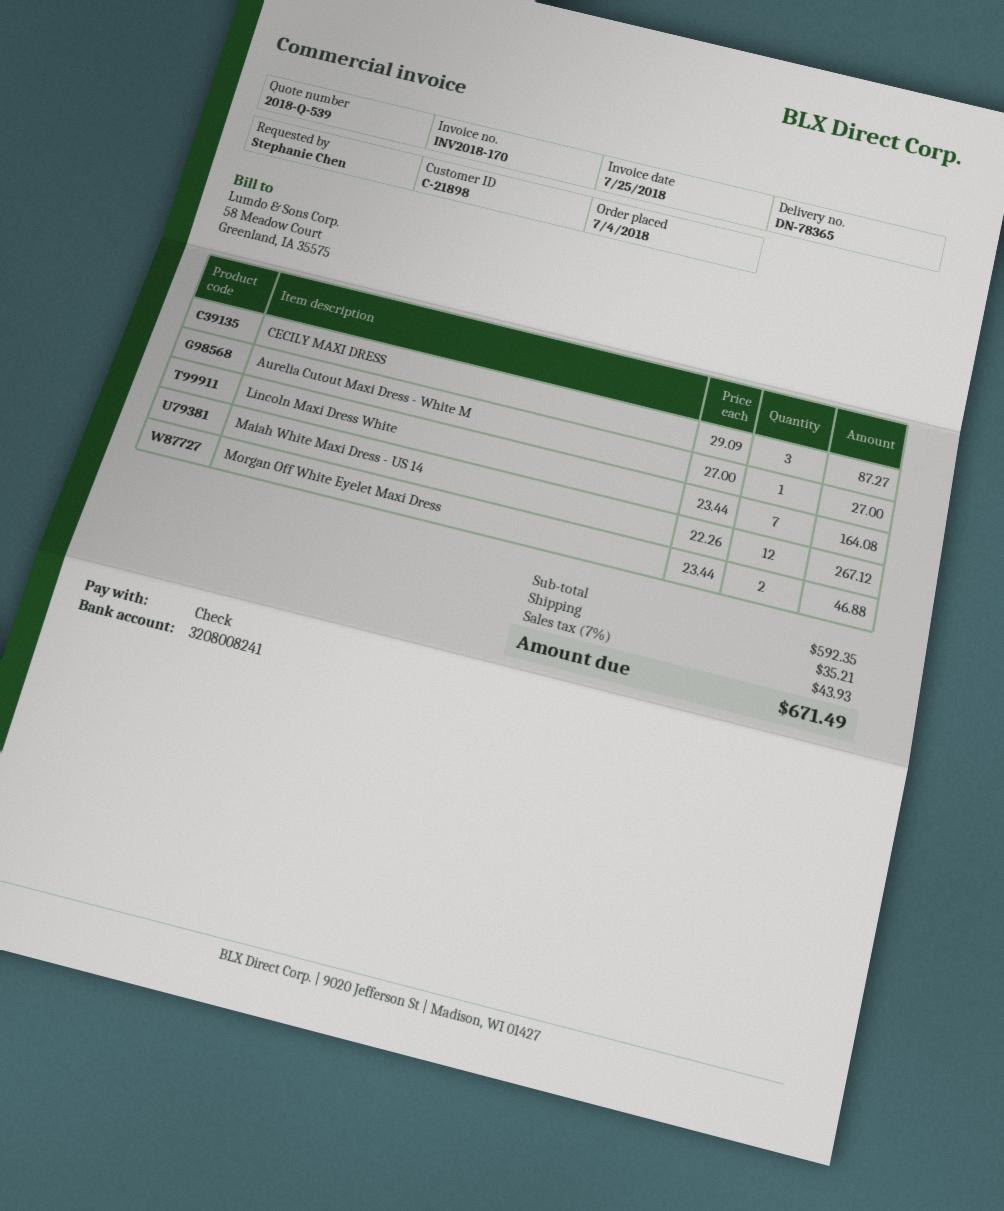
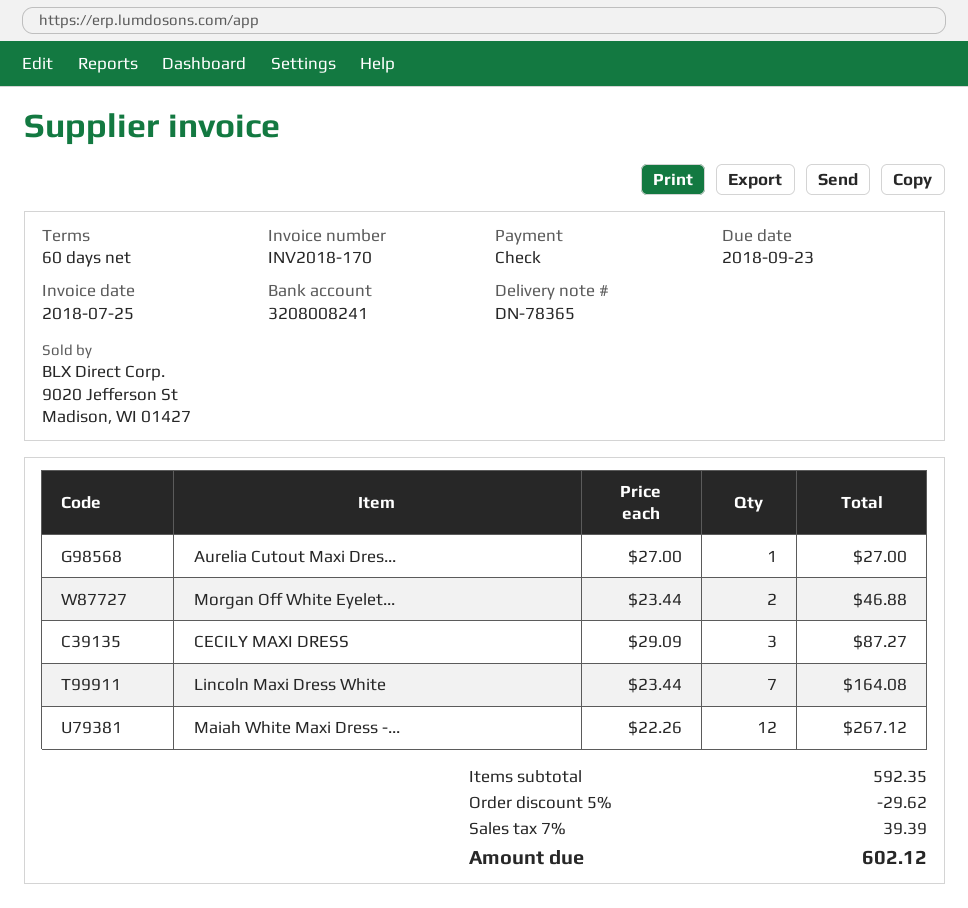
discount: none -> 5% = 29.62
shipping: 35.21 -> none
tax: 7% = 43.93 -> 7% = 39.39
total: 671.49 -> 602.12

